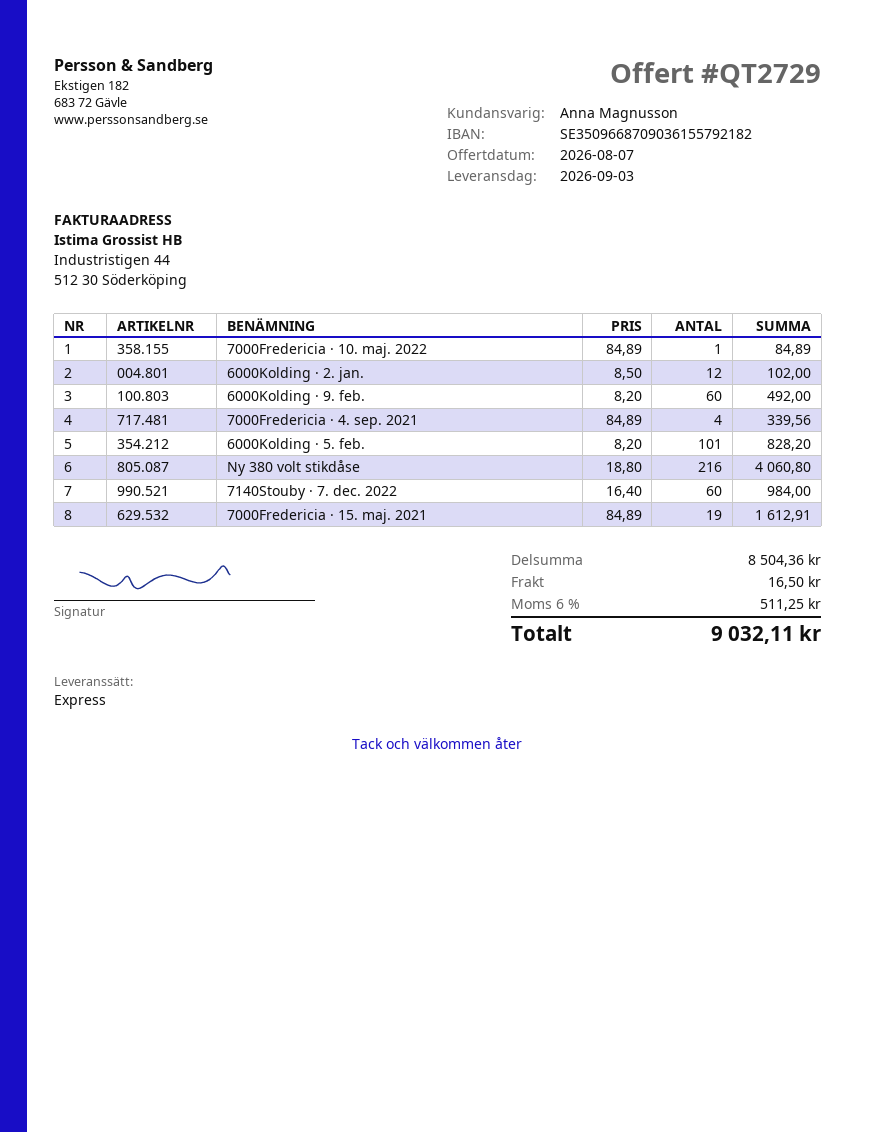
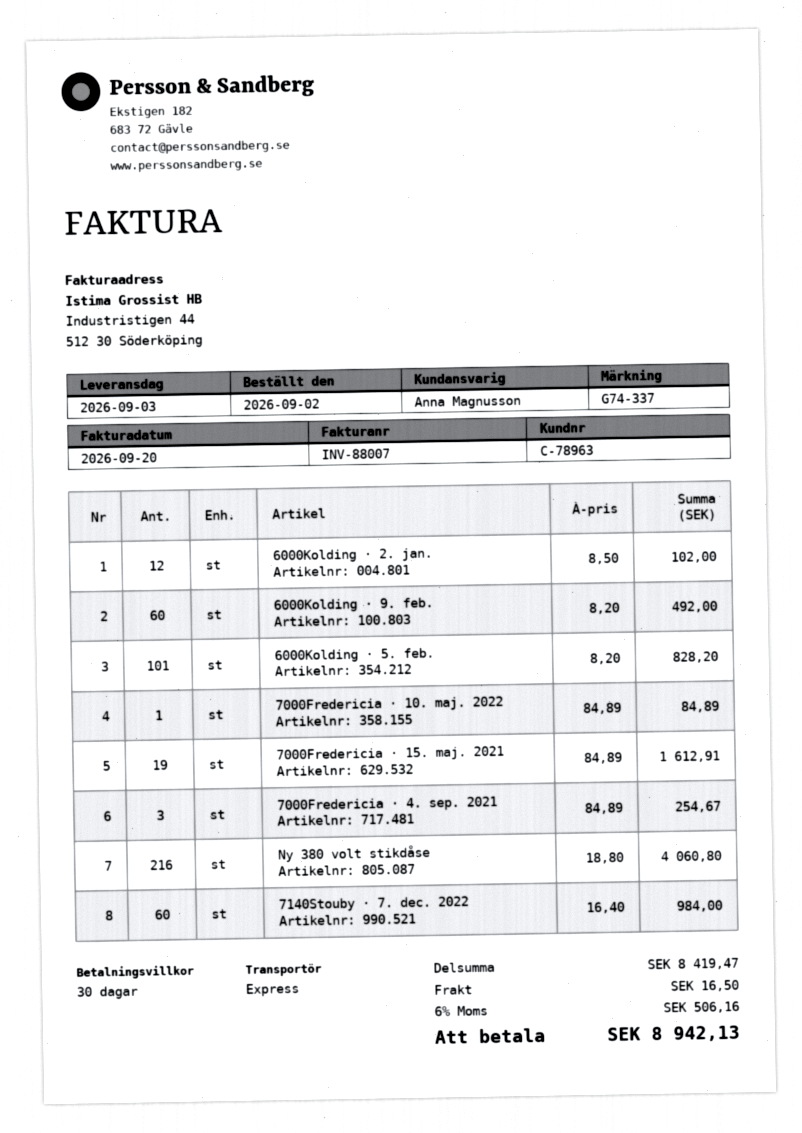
7000Fredericia · 4. sep. 2021: 4 x 84.89 = 339.56 -> 3 x 84.89 = 254.67
subtotal: 8504.36 -> 8419.47
tax: 6% = 511.25 -> 6% = 506.16
total: 9032.11 -> 8942.13

